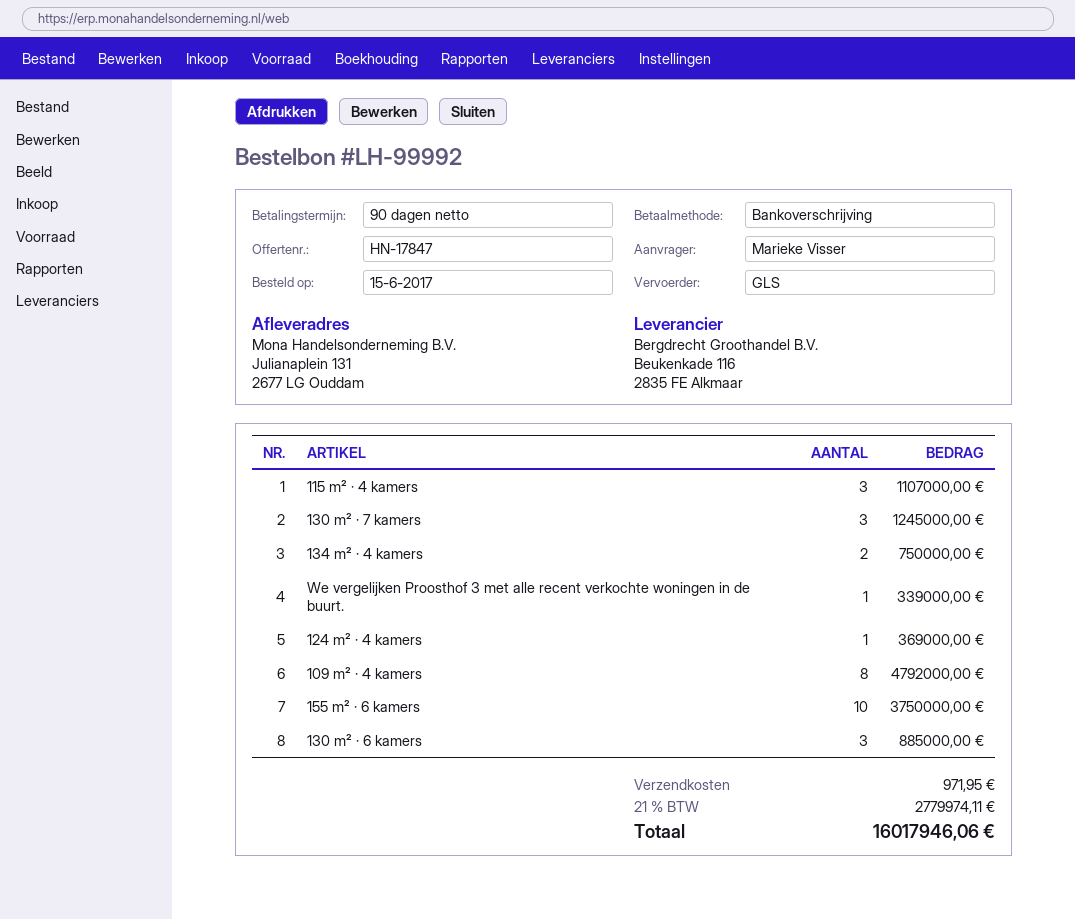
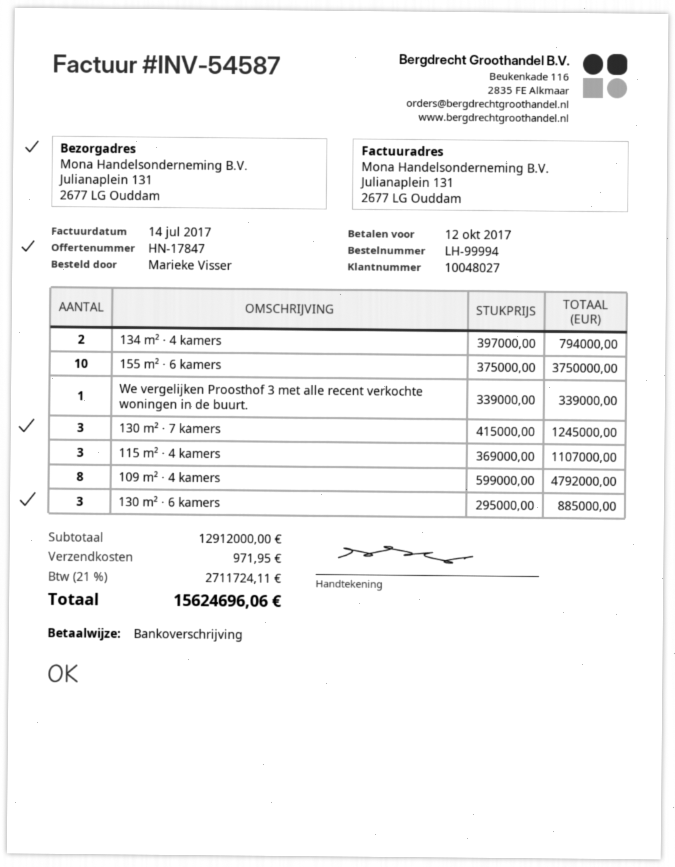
order number: LH-99992 -> LH-99994
134 m² · 4 kamers: 2 for 750000.00 -> 2 for 794000.00
124 m² · 4 kamers: 1 for 369000.00 -> none
tax: 21% = 2779974.11 -> 21% = 2711724.11
total: 16017946.06 -> 15624696.06

